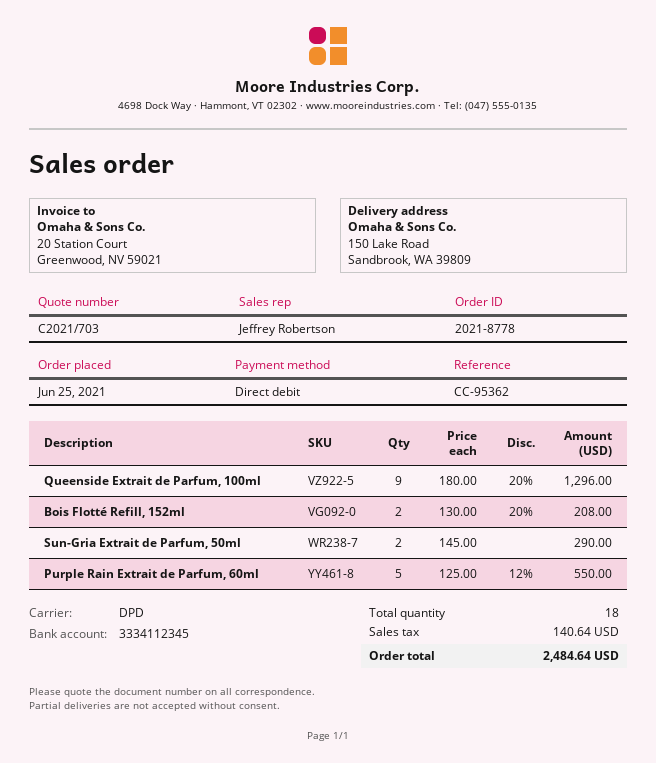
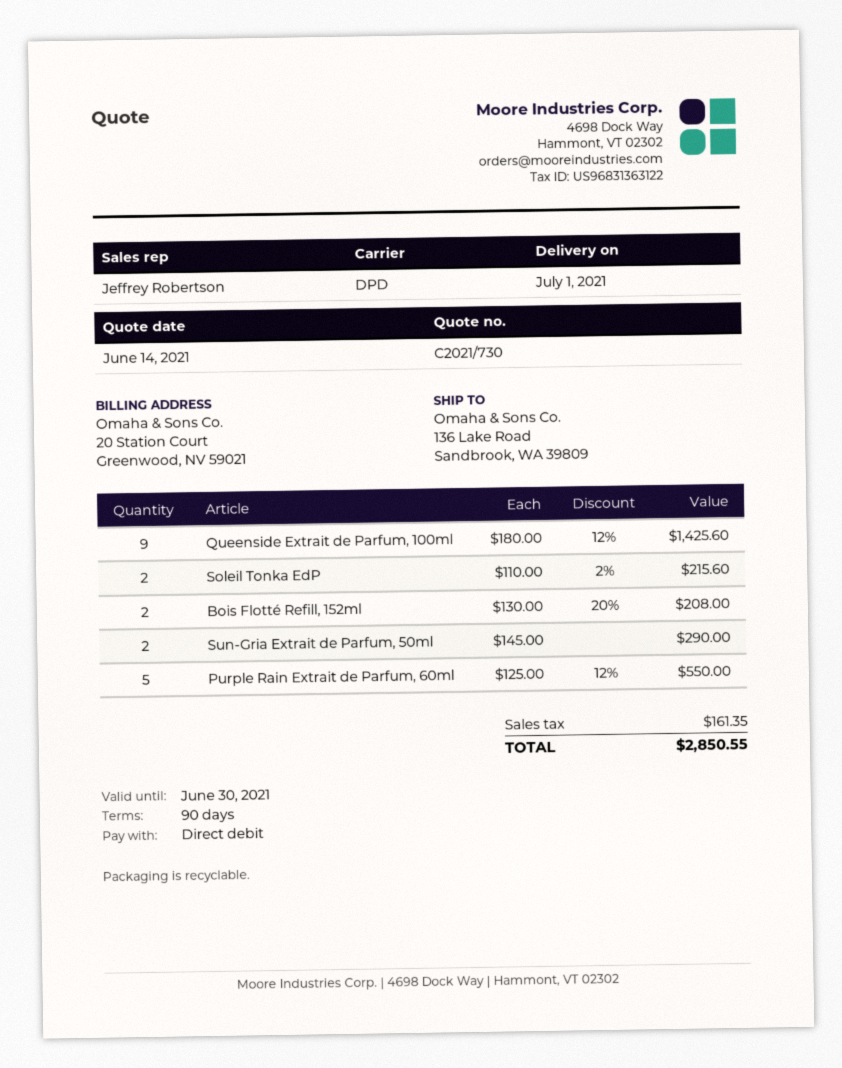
quote number: C2021/703 -> C2021/730
ship to: 150 Lake Road, Sandbrook, WA 39809 -> 136 Lake Road, Sandbrook, WA 39809
Queenside Extrait de Parfum, 100ml: 9 x 180.00 - 20% = 1296.00 -> 9 x 180.00 - 12% = 1425.60
Soleil Tonka EdP: none -> 2 x 110.00 - 2% = 215.60
tax: 140.64 -> 161.35
total: 2484.64 -> 2850.55

